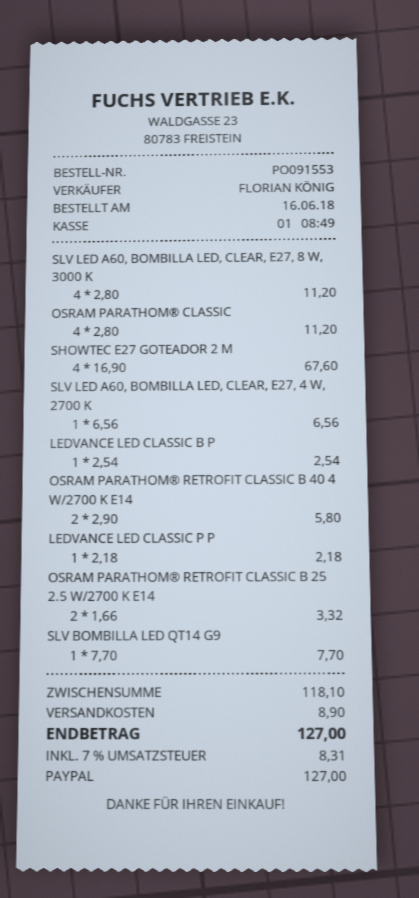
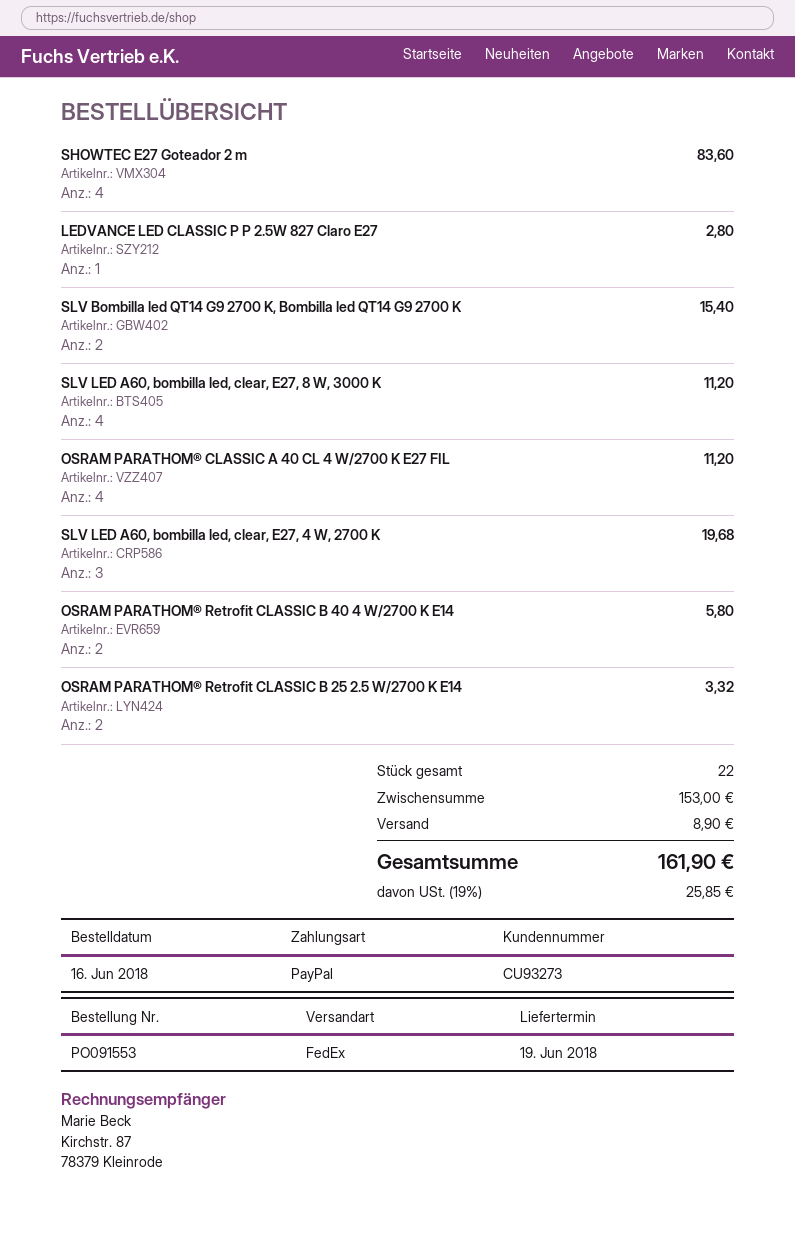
SHOWTEC E27 GOTEADOR 2 M: 4 for 67.60 -> 4 for 83.60
SLV LED A60, BOMBILLA LED, CLEAR, E27, 4 W, 2700 K: 1 for 6.56 -> 3 for 19.68
LEDVANCE LED CLASSIC B P: 1 for 2.54 -> none
LEDVANCE LED CLASSIC P P: 1 for 2.18 -> 1 for 2.80
SLV BOMBILLA LED QT14 G9: 1 for 7.70 -> 2 for 15.40
subtotal: 118.10 -> 153.00
tax: 7% = 8.31 -> 19% = 25.85
total: 127.00 -> 161.90

